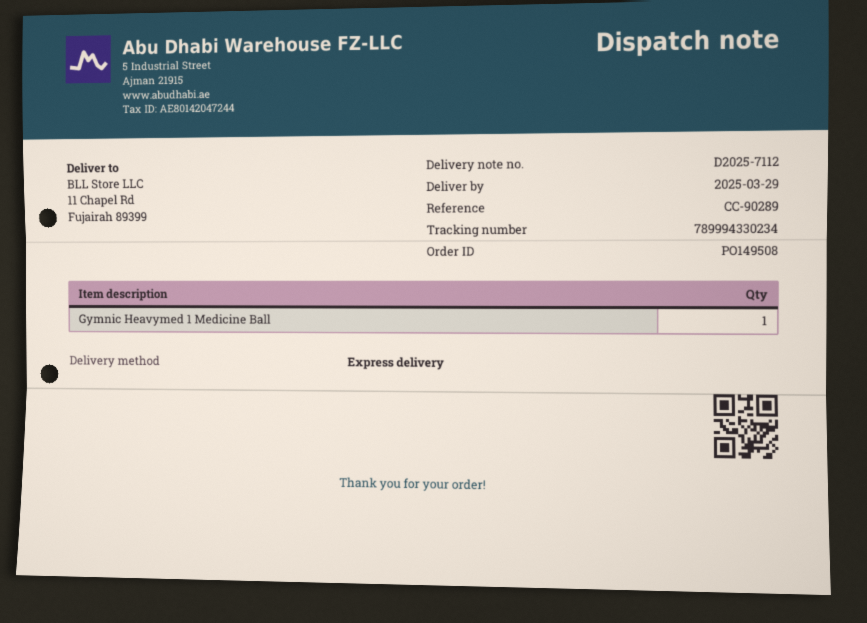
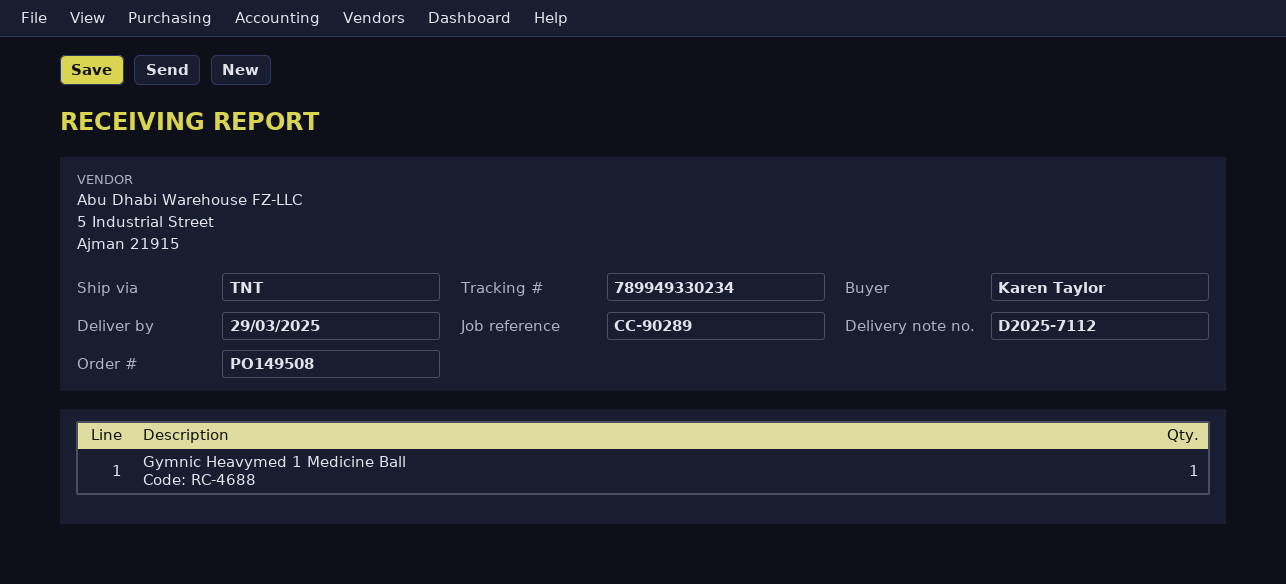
shipping method: express -> TNT
tracking number: 789994330234 -> 789949330234

